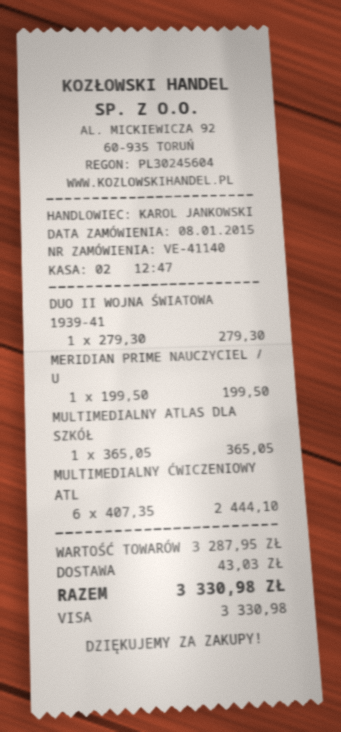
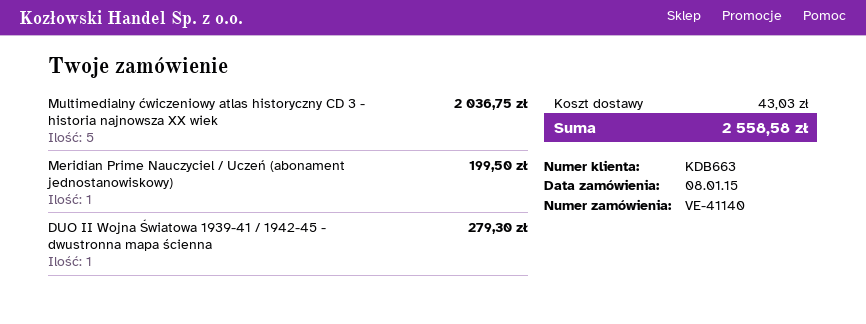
MULTIMEDIALNY ATLAS DLA SZKÓŁ: 1 for 365.05 -> none
MULTIMEDIALNY ĆWICZENIOWY ATL: 6 for 2444.10 -> 5 for 2036.75
total: 3330.98 -> 2558.58

